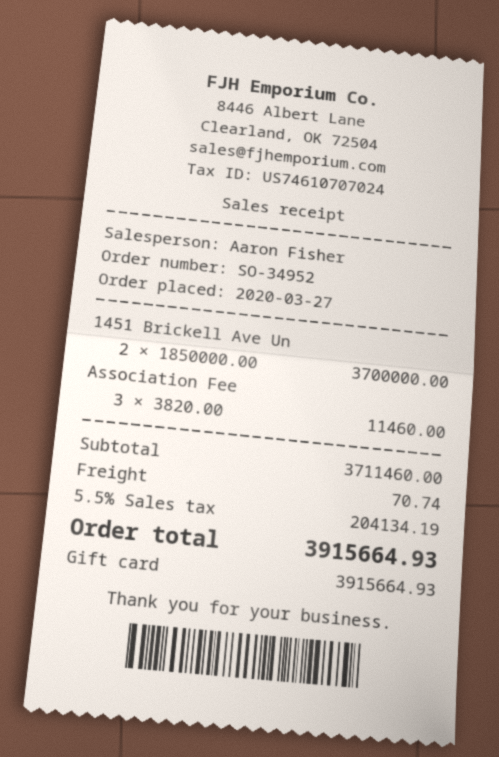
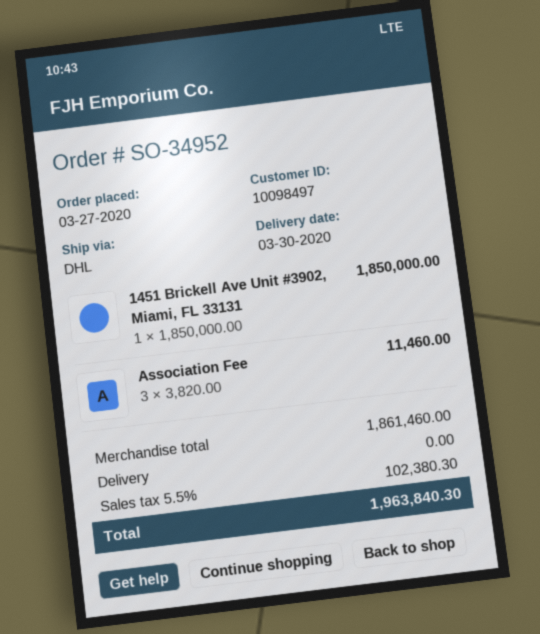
1451 Brickell Ave Un: 2 x 1850000.00 = 3700000.00 -> 1 x 1850000.00 = 1850000.00
subtotal: 3711460.00 -> 1861460.00
shipping: 70.74 -> 0.00
tax: 5.5% = 204134.19 -> 5.5% = 102380.30
total: 3915664.93 -> 1963840.30

